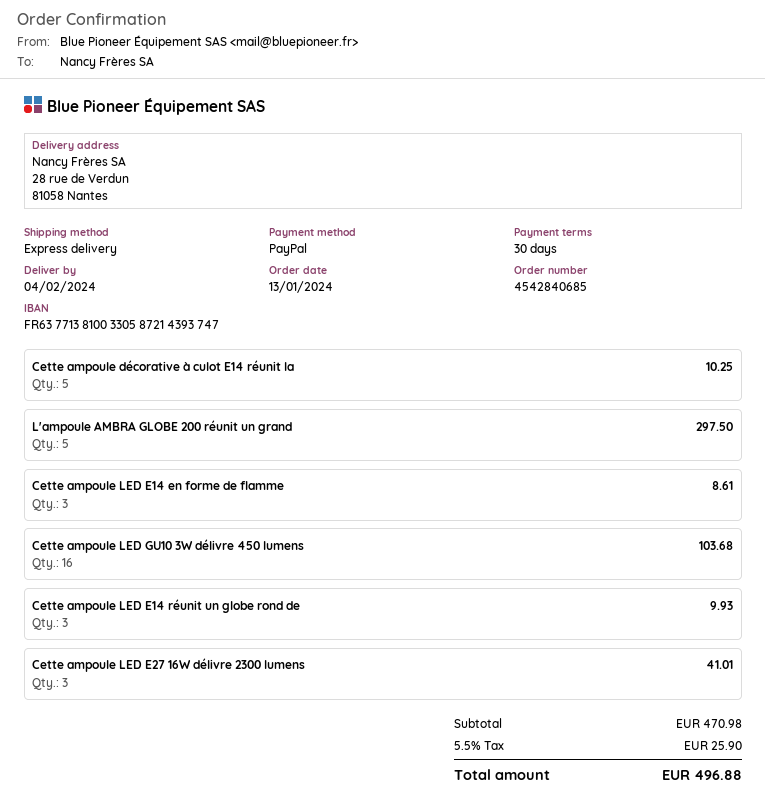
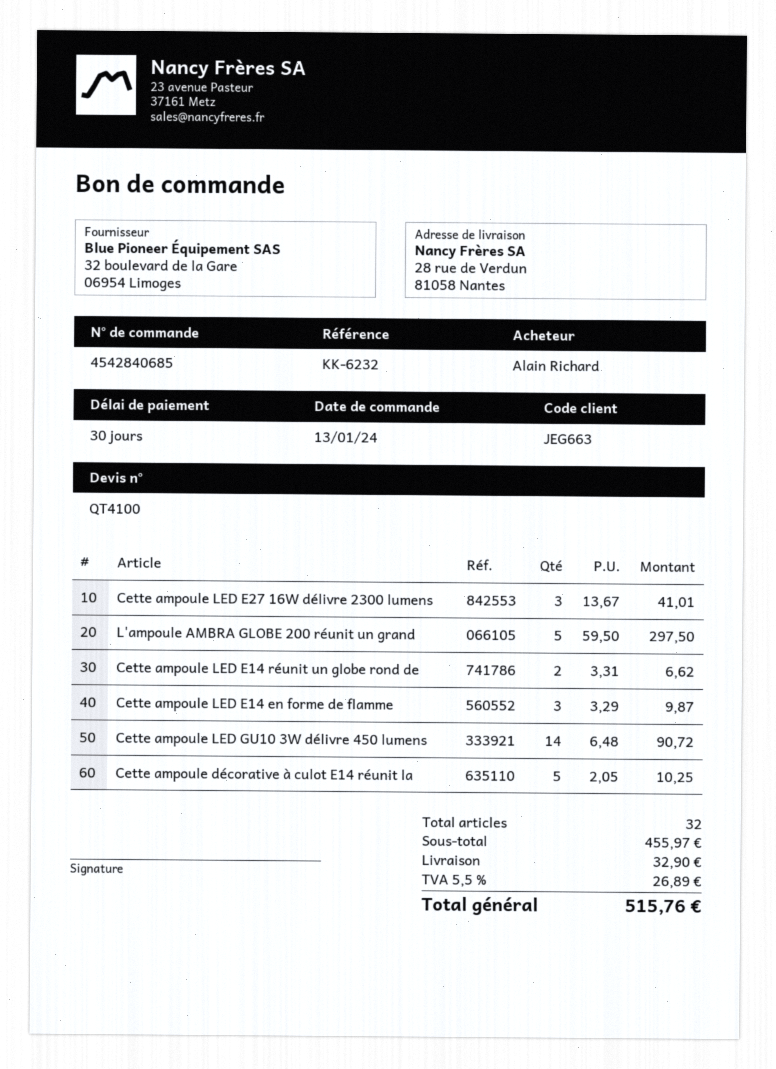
Cette ampoule LED E14 en forme de flamme: 3 for 8.61 -> 3 for 9.87
Cette ampoule LED GU10 3W délivre 450 lumens: 16 for 103.68 -> 14 for 90.72
Cette ampoule LED E14 réunit un globe rond de: 3 for 9.93 -> 2 for 6.62
subtotal: 470.98 -> 455.97
shipping: none -> 32.90
tax: 5.5% = 25.90 -> 5.5% = 26.89
total: 496.88 -> 515.76

